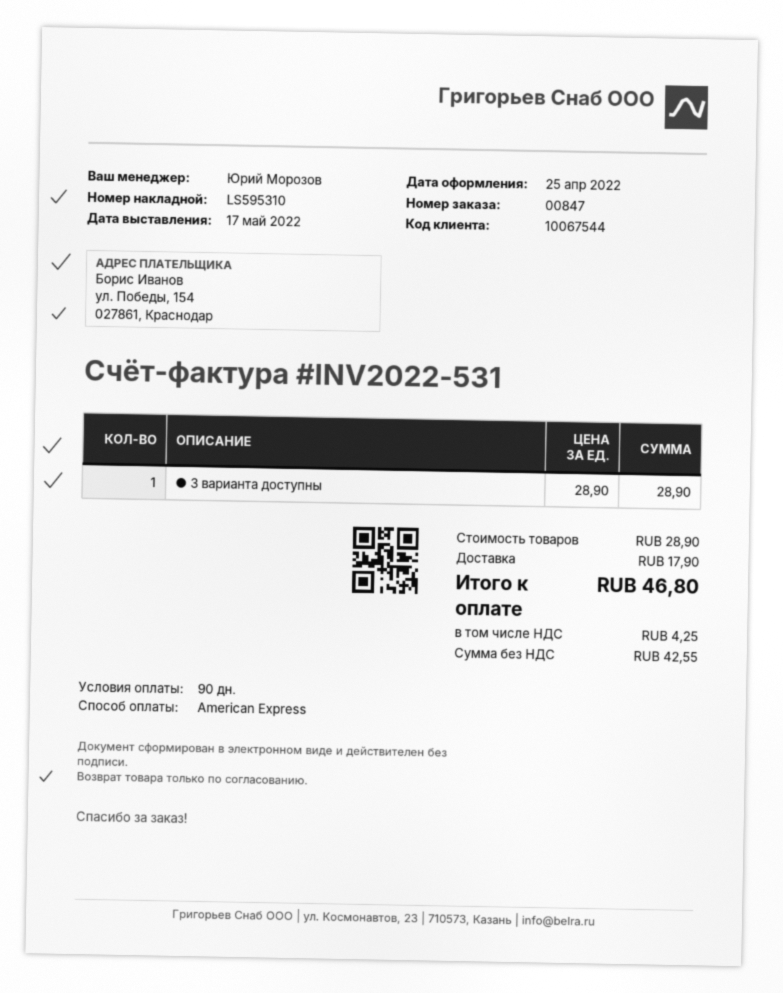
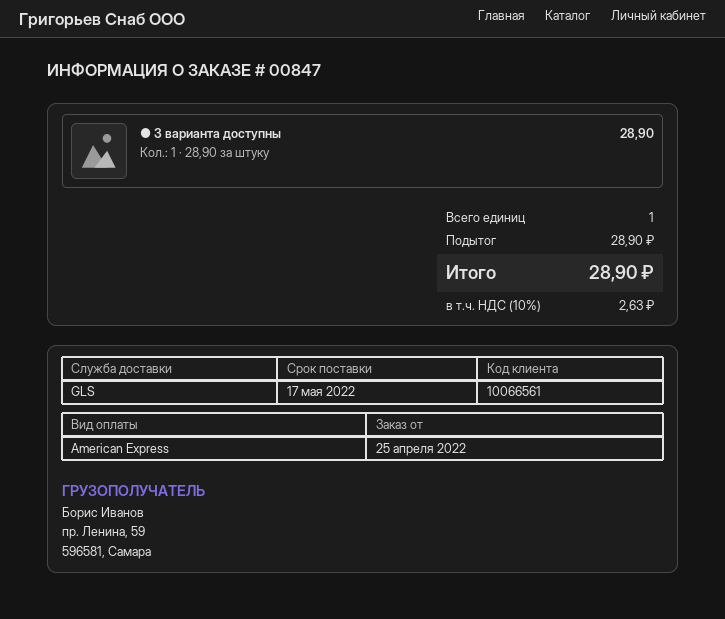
customer number: 10067544 -> 10066561
shipping: 17.90 -> none
tax: 4.25 -> 2.63
total: 46.80 -> 28.90

